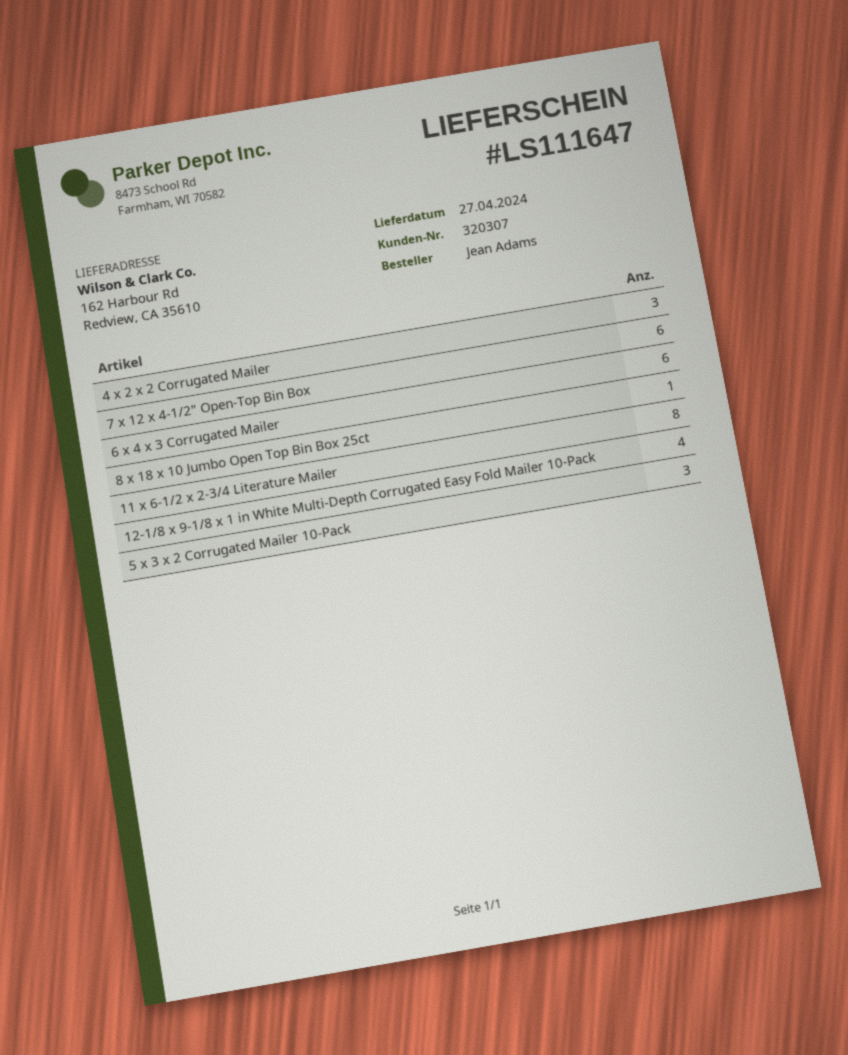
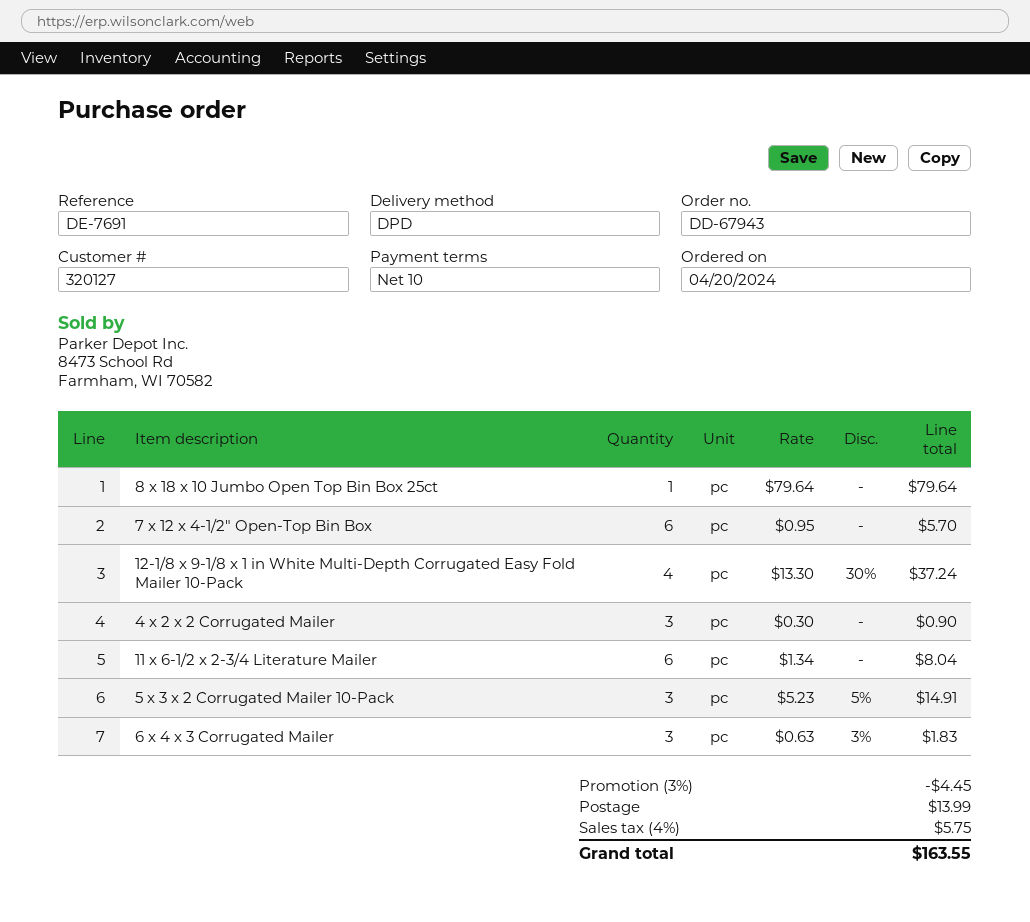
customer number: 320307 -> 320127
6 x 4 x 3 Corrugated Mailer: 6 -> 3
11 x 6-1/2 x 2-3/4 Literature Mailer: 8 -> 6

